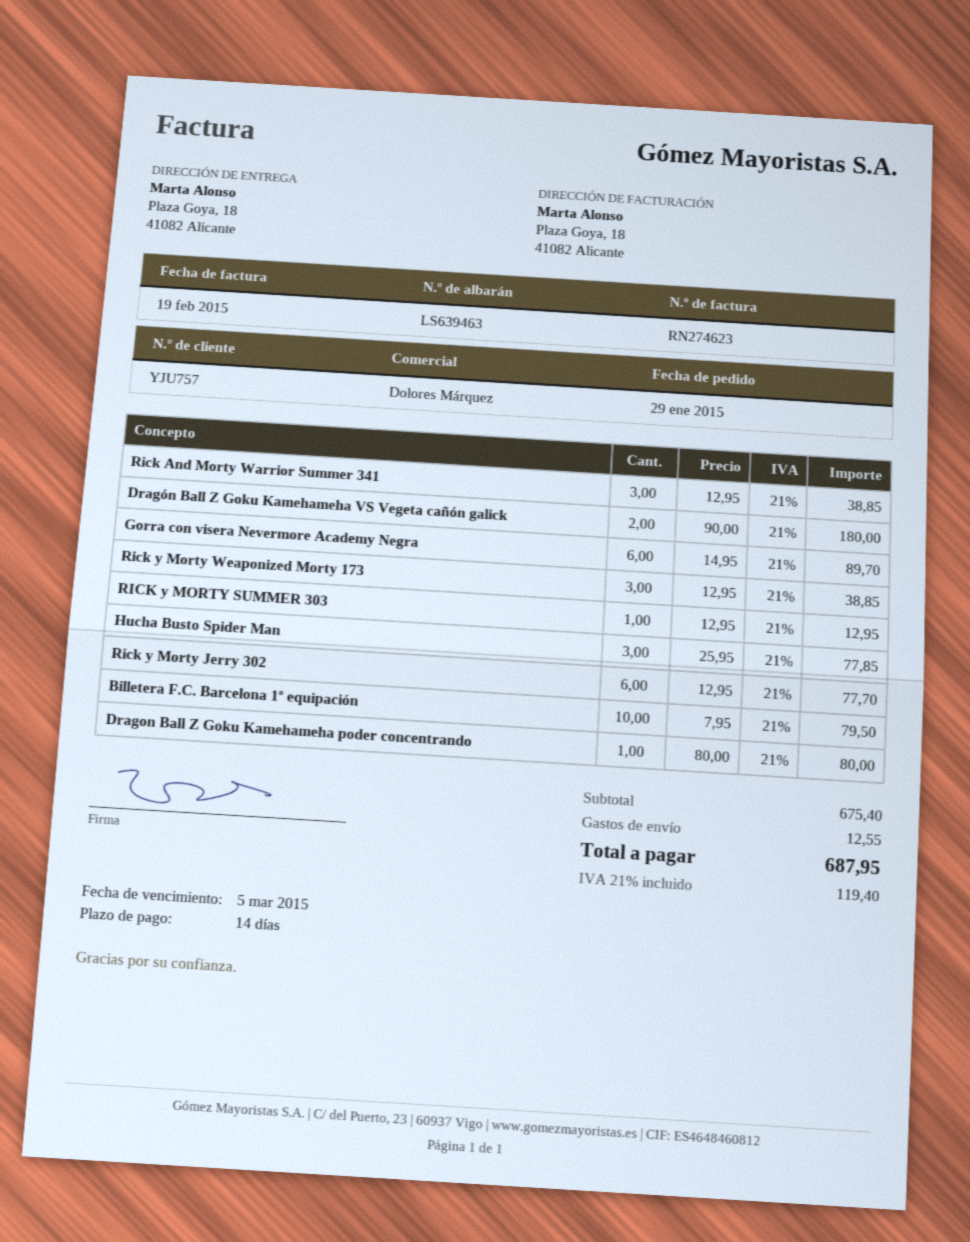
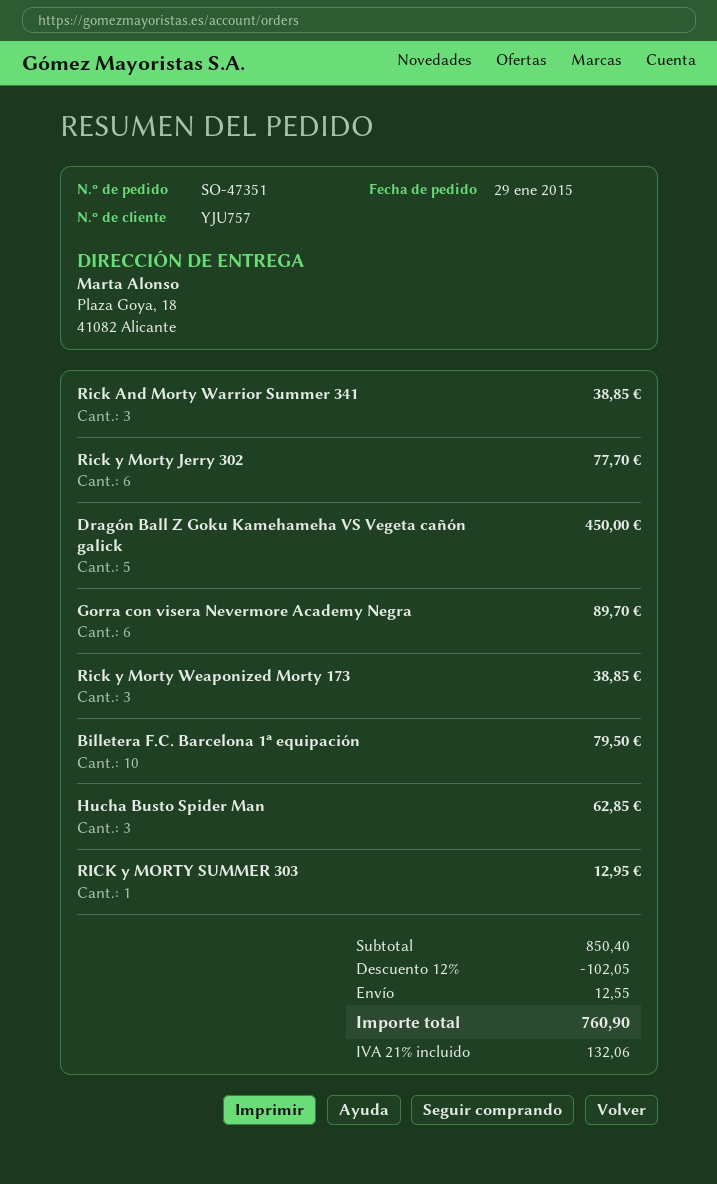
Dragón Ball Z Goku Kamehameha VS Vegeta cañón galick: 2 for 180.00 -> 5 for 450.00
Hucha Busto Spider Man: 3 for 77.85 -> 3 for 62.85
Dragon Ball Z Goku Kamehameha poder concentrando: 1 for 80.00 -> none
subtotal: 675.40 -> 850.40
discount: none -> 12% = 102.05
tax: 21% = 119.40 -> 21% = 132.06
total: 687.95 -> 760.90

